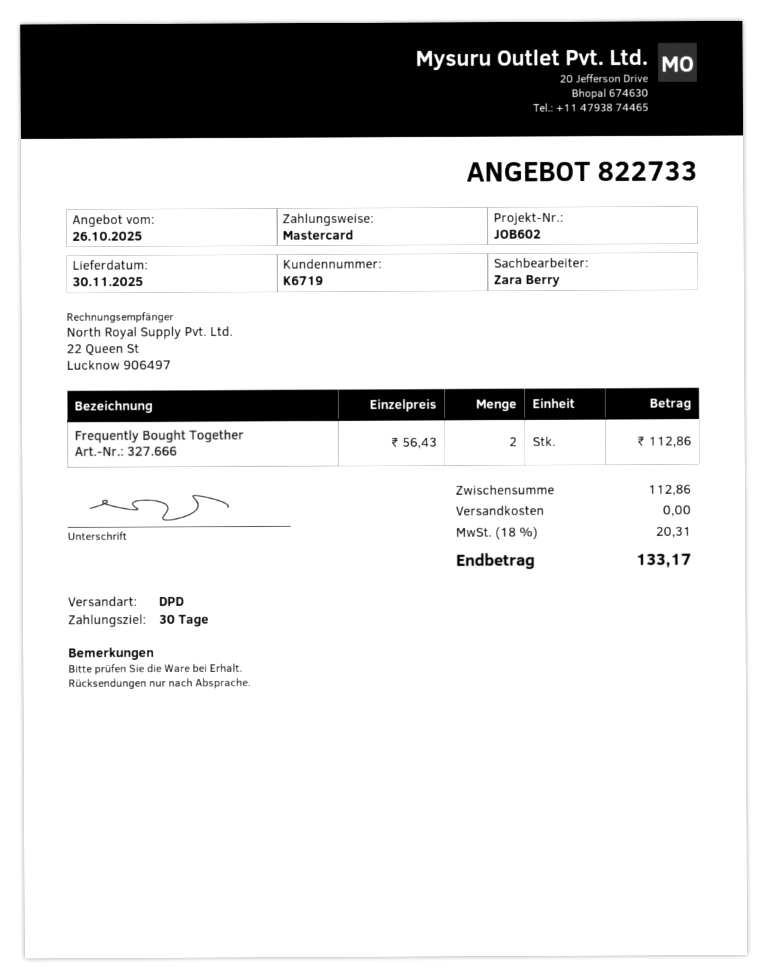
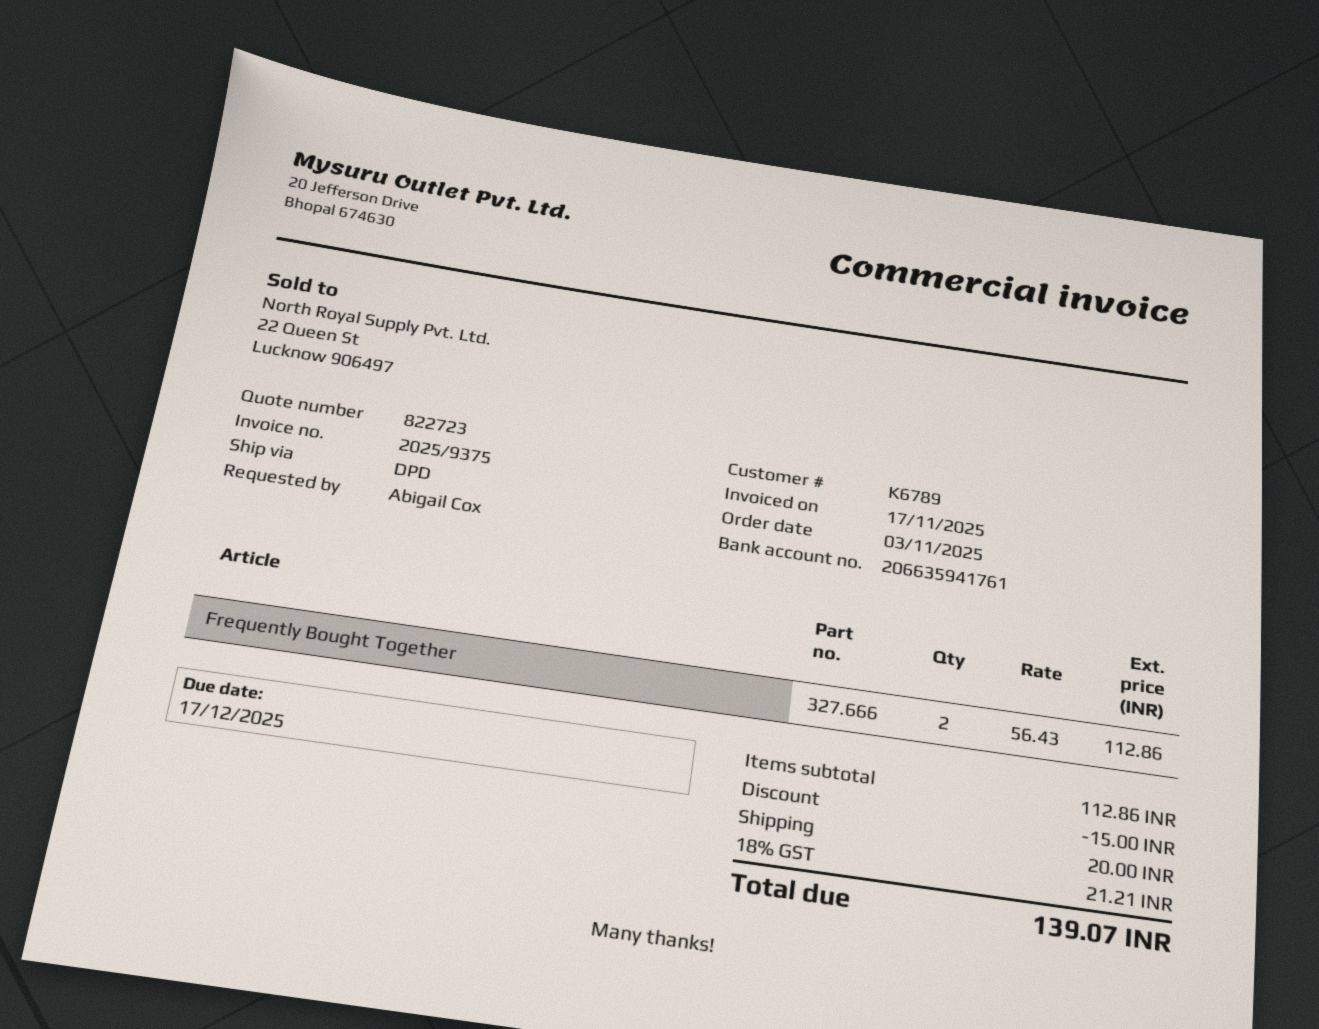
quote number: 822733 -> 822723
customer number: K6719 -> K6789
discount: none -> 15.00
shipping: 0.00 -> 20.00
tax: 18% = 20.31 -> 18% = 21.21
total: 133.17 -> 139.07

